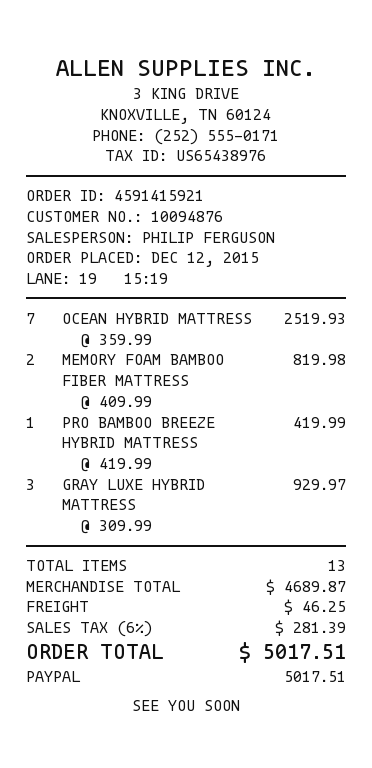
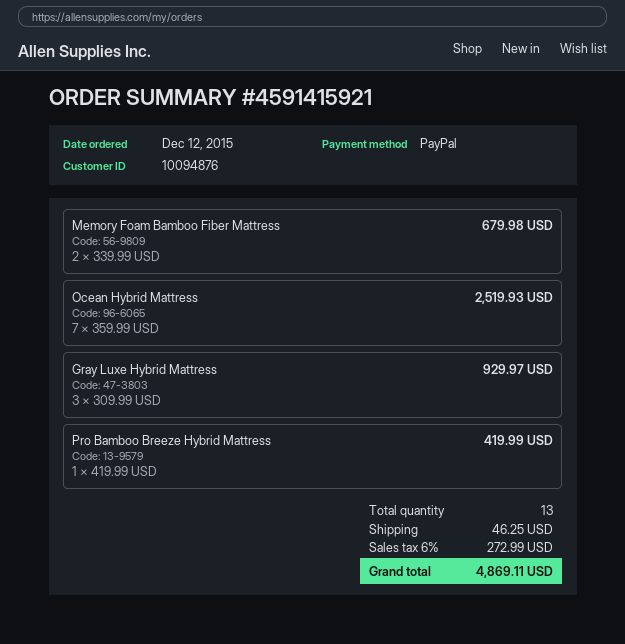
MEMORY FOAM BAMBOO FIBER MATTRESS: 2 x 409.99 = 819.98 -> 2 x 339.99 = 679.98
tax: 6% = 281.39 -> 6% = 272.99
total: 5017.51 -> 4869.11

